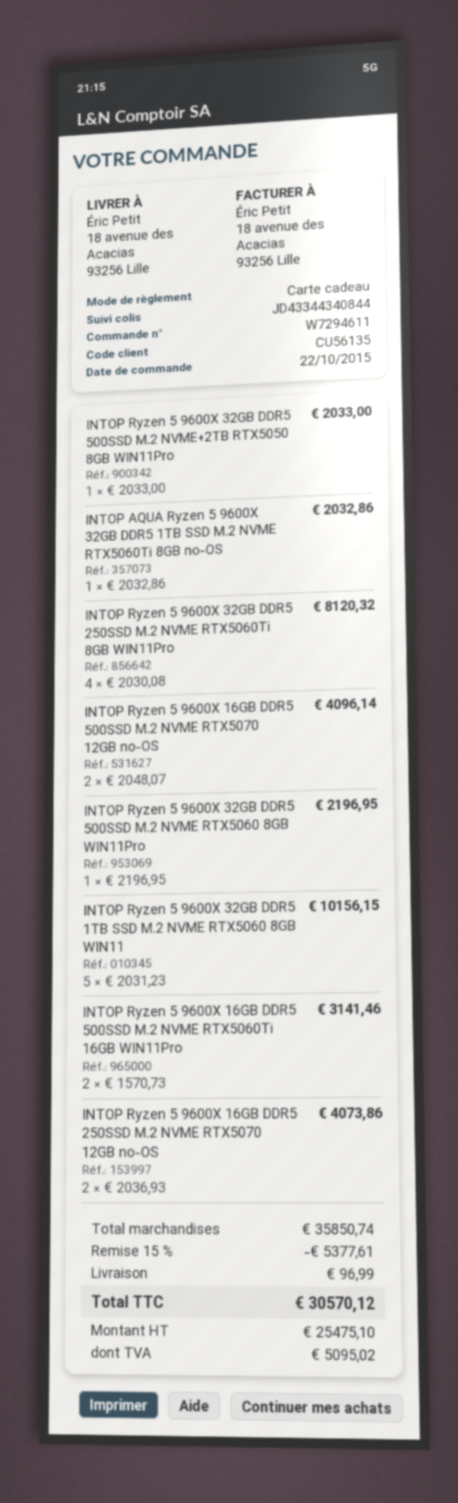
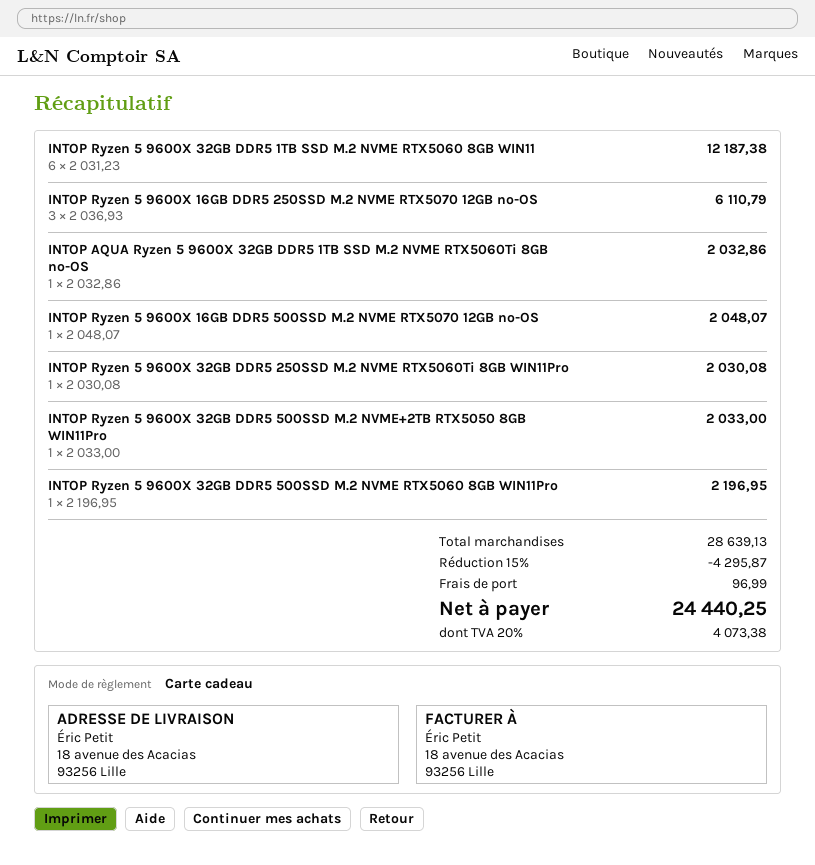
INTOP Ryzen 5 9600X 32GB DDR5 250SSD M.2 NVME RTX5060Ti 8GB WIN11Pro: 4 x 2030.08 = 8120.32 -> 1 x 2030.08 = 2030.08
INTOP Ryzen 5 9600X 16GB DDR5 500SSD M.2 NVME RTX5070 12GB no-OS: 2 x 2048.07 = 4096.14 -> 1 x 2048.07 = 2048.07
INTOP Ryzen 5 9600X 32GB DDR5 1TB SSD M.2 NVME RTX5060 8GB WIN11: 5 x 2031.23 = 10156.15 -> 6 x 2031.23 = 12187.38
INTOP Ryzen 5 9600X 16GB DDR5 500SSD M.2 NVME RTX5060Ti 16GB WIN11Pro: 2 x 1570.73 = 3141.46 -> none
INTOP Ryzen 5 9600X 16GB DDR5 250SSD M.2 NVME RTX5070 12GB no-OS: 2 x 2036.93 = 4073.86 -> 3 x 2036.93 = 6110.79
subtotal: 35850.74 -> 28639.13
discount: 15% = 5377.61 -> 15% = 4295.87
tax: 5095.02 -> 4073.38
total: 30570.12 -> 24440.25

